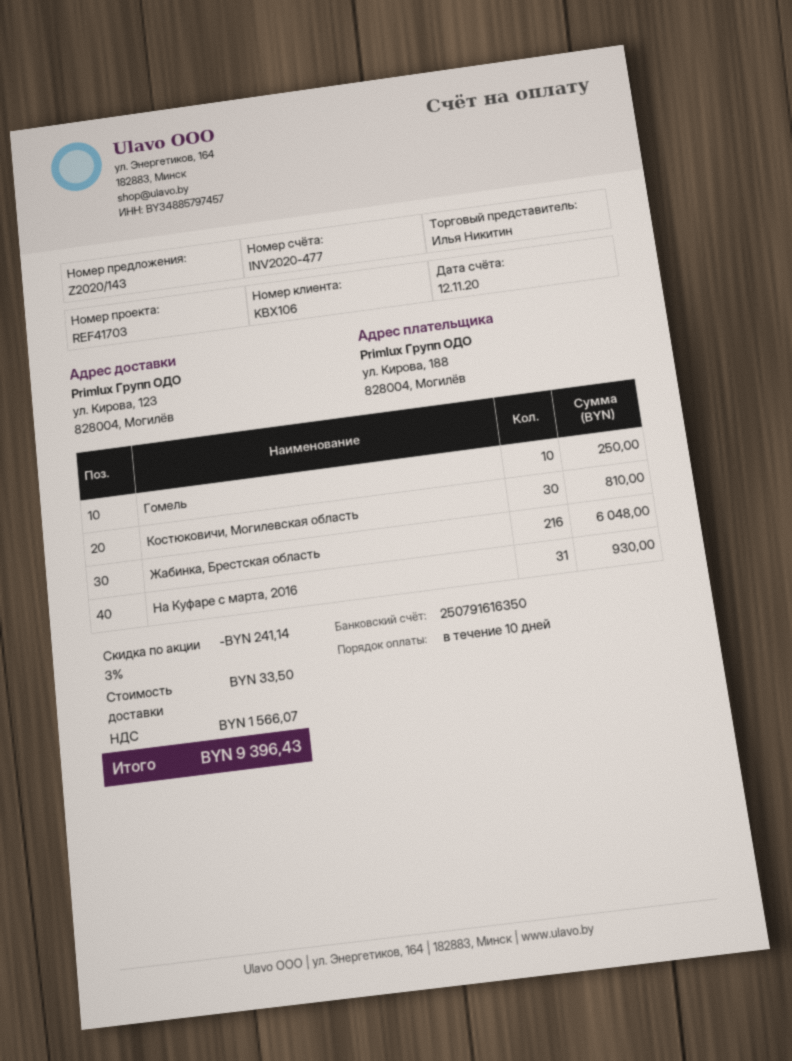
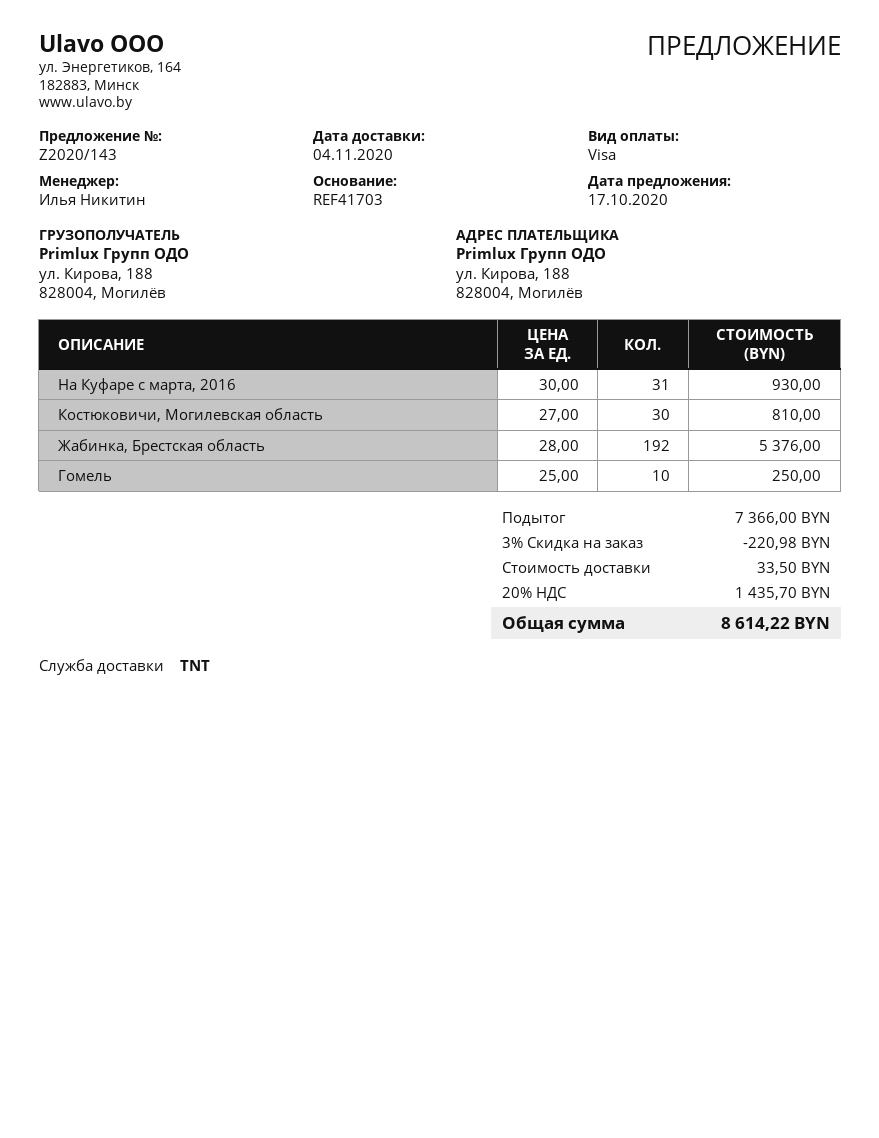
ship to: ул. Кирова, 123, 828004, Могилёв -> ул. Кирова, 188, 828004, Могилёв
Жабинка, Брестская область: 216 for 6048.00 -> 192 for 5376.00
discount: 3% = 241.14 -> 3% = 220.98
tax: 1566.07 -> 1435.70
total: 9396.43 -> 8614.22

